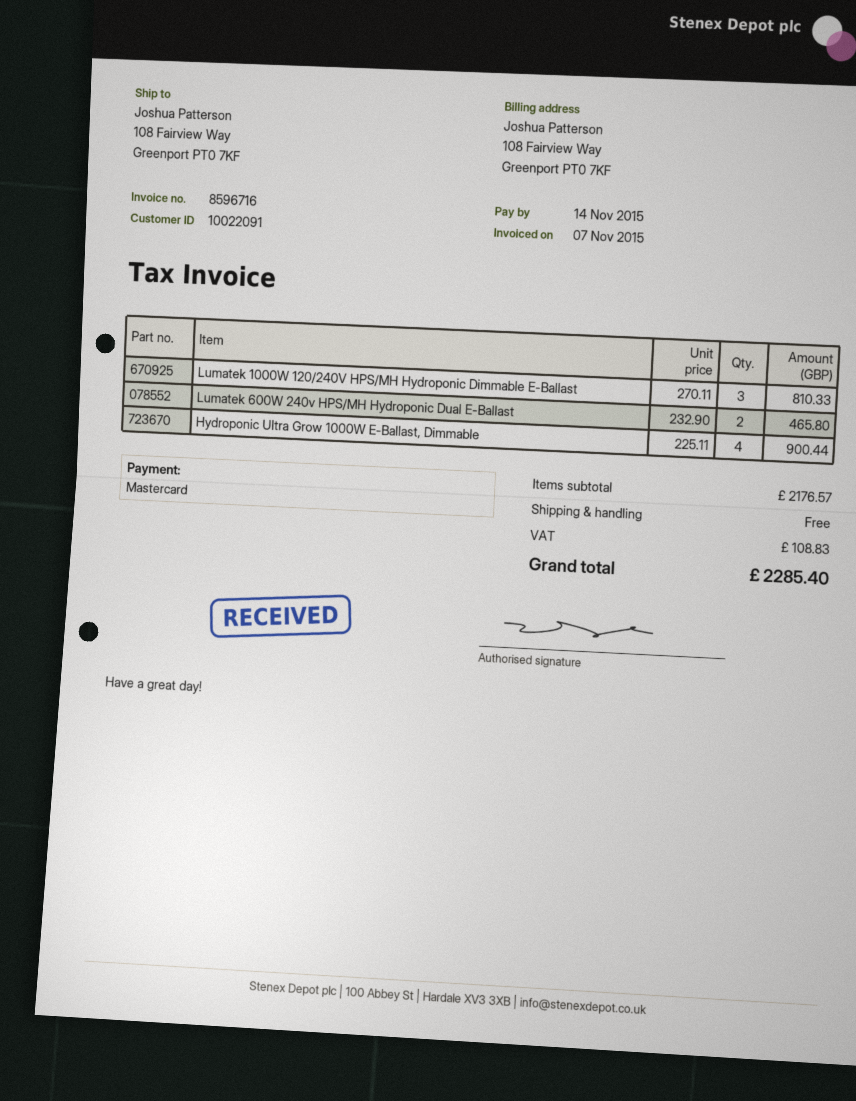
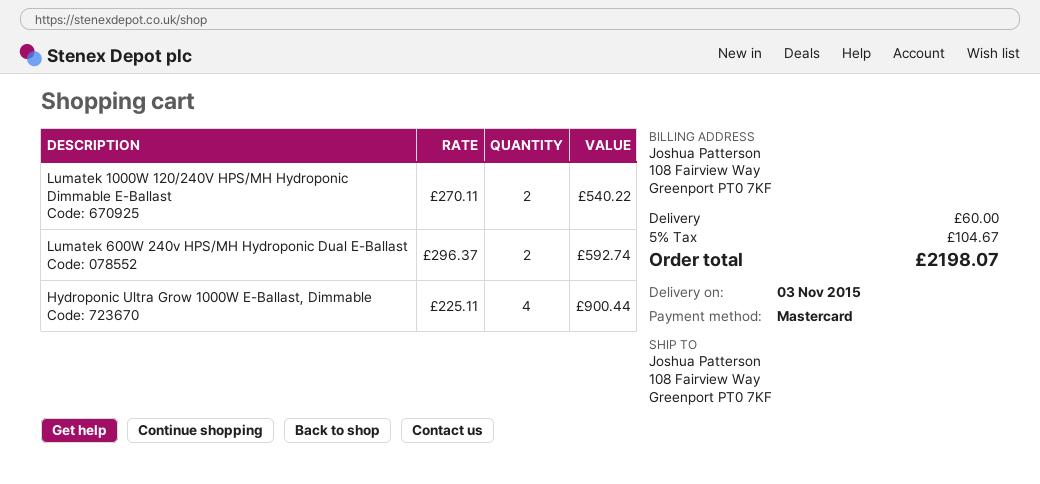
Lumatek 1000W 120/240V HPS/MH Hydroponic Dimmable E-Ballast: 3 x 270.11 = 810.33 -> 2 x 270.11 = 540.22
Lumatek 600W 240v HPS/MH Hydroponic Dual E-Ballast: 2 x 232.90 = 465.80 -> 2 x 296.37 = 592.74
shipping: 0.00 -> 60.00
tax: 108.83 -> 104.67
total: 2285.40 -> 2198.07

